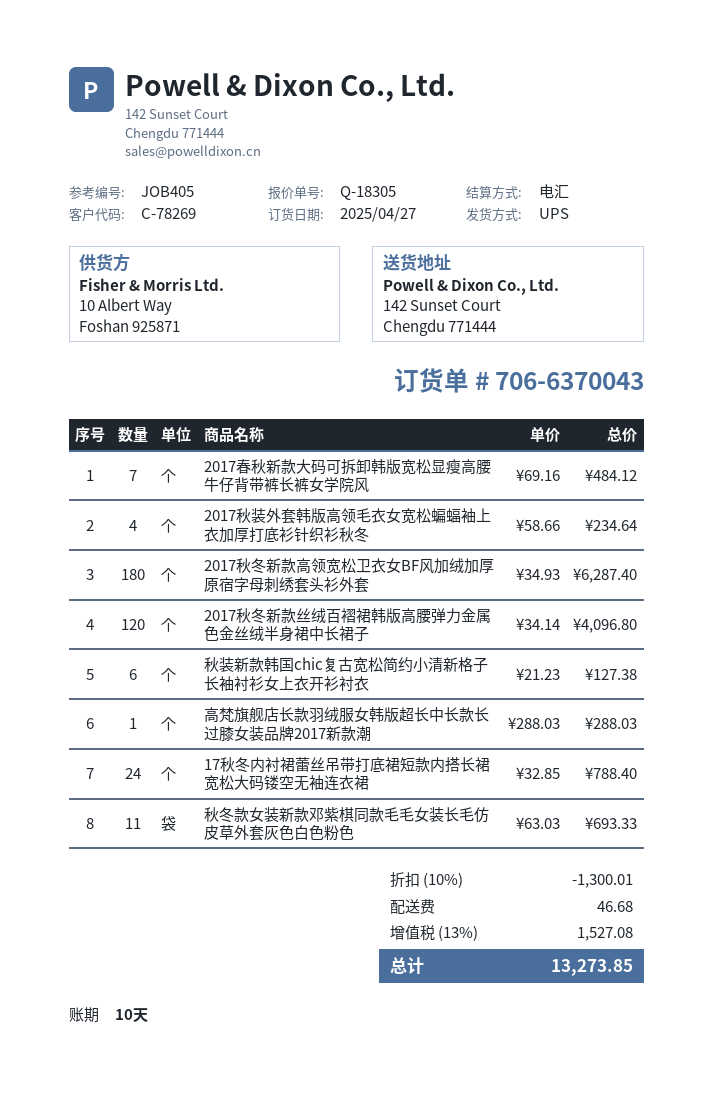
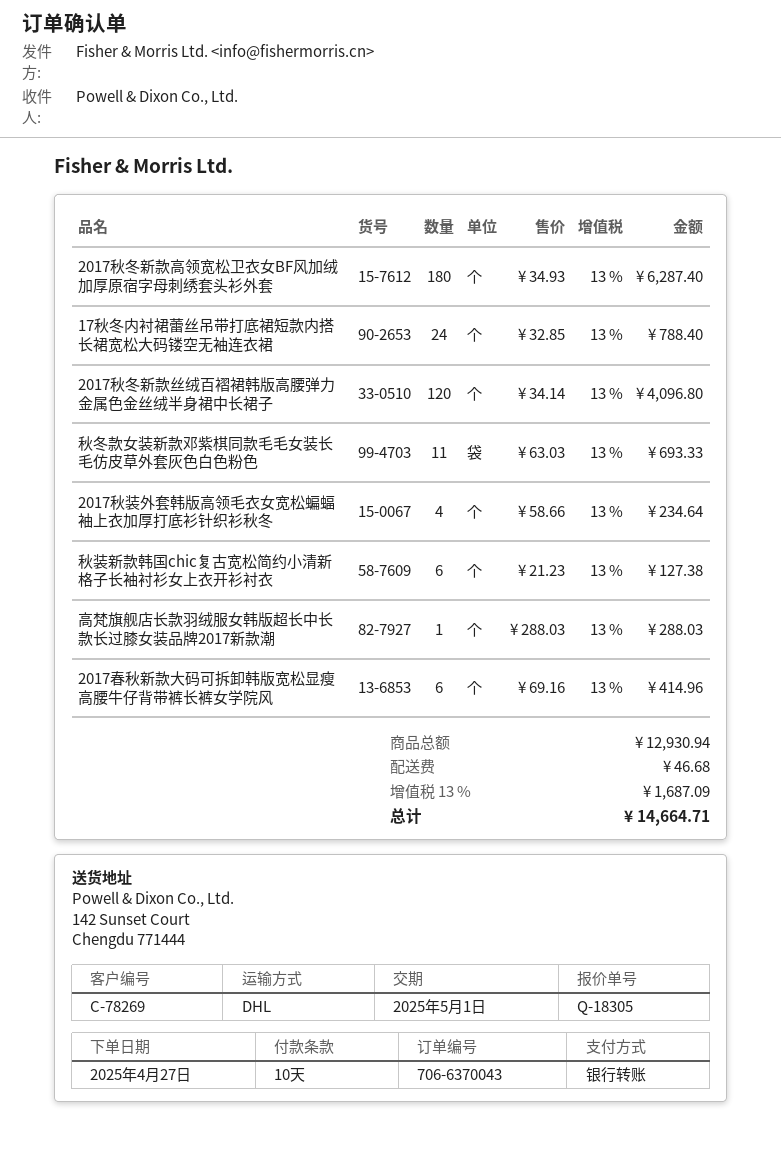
shipping method: UPS -> DHL
2017春秋新款大码可拆卸韩版宽松显瘦高腰牛仔背带裤长裤女学院风: 7 x 69.16 = 484.12 -> 6 x 69.16 = 414.96
discount: 10% = 1300.01 -> none
tax: 13% = 1527.08 -> 13% = 1687.09
total: 13273.85 -> 14664.71

